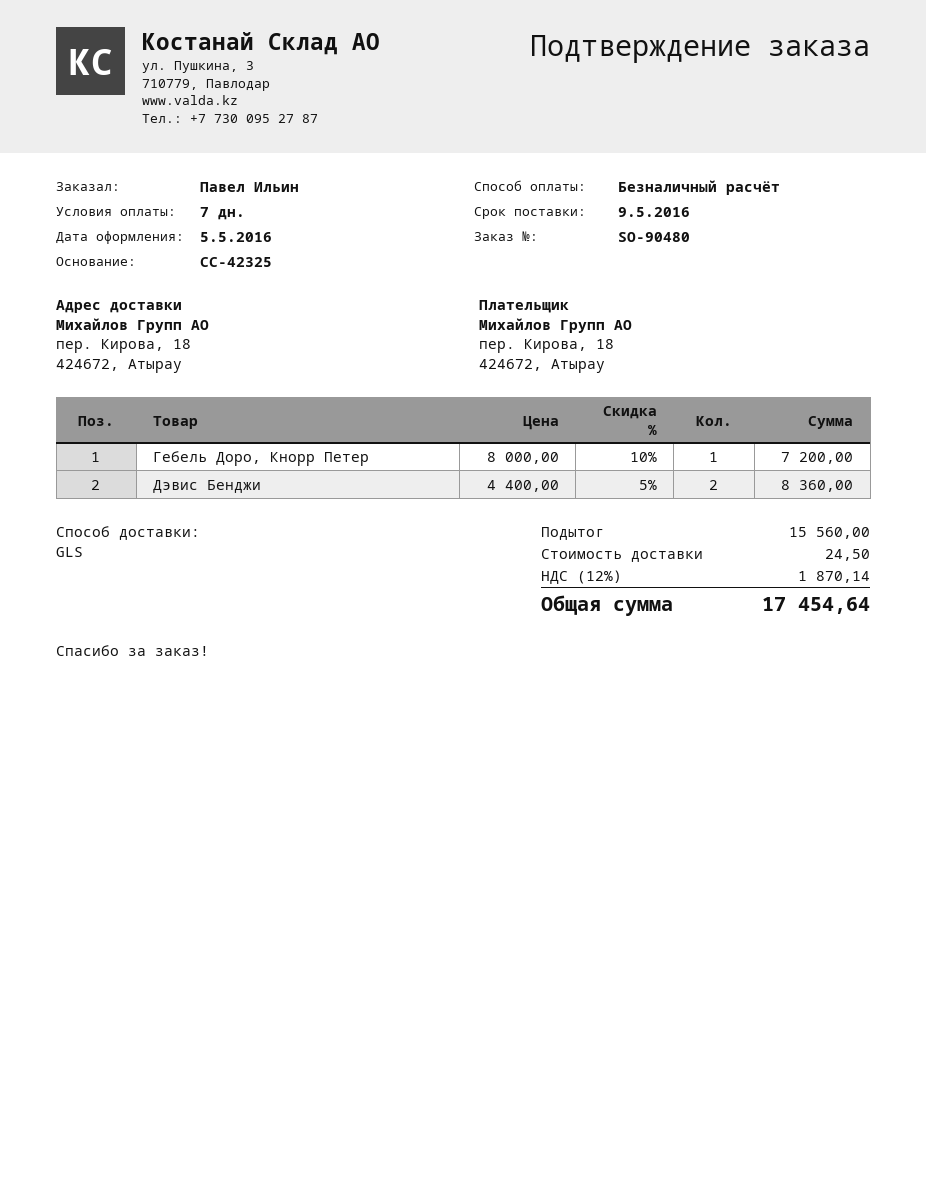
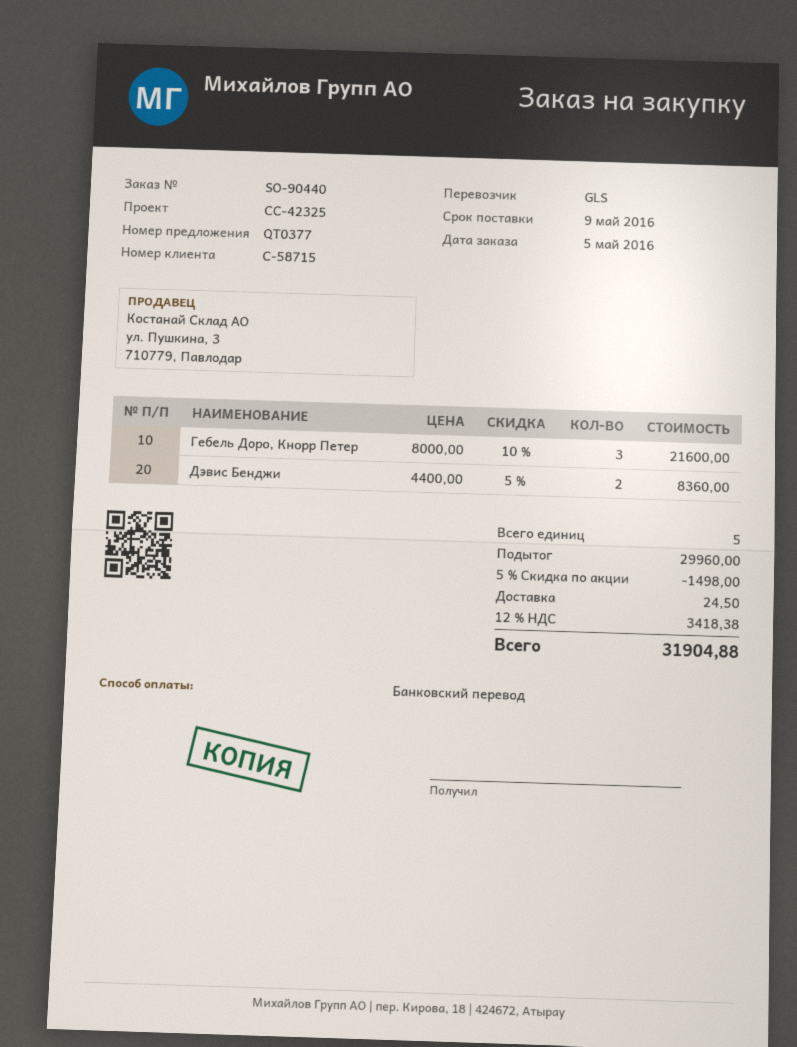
order number: SO-90480 -> SO-90440
Гебель Доро, Кнорр Петер: 1 x 8000.00 - 10% = 7200.00 -> 3 x 8000.00 - 10% = 21600.00
subtotal: 15560.00 -> 29960.00
discount: none -> 5% = 1498.00
tax: 12% = 1870.14 -> 12% = 3418.38
total: 17454.64 -> 31904.88

